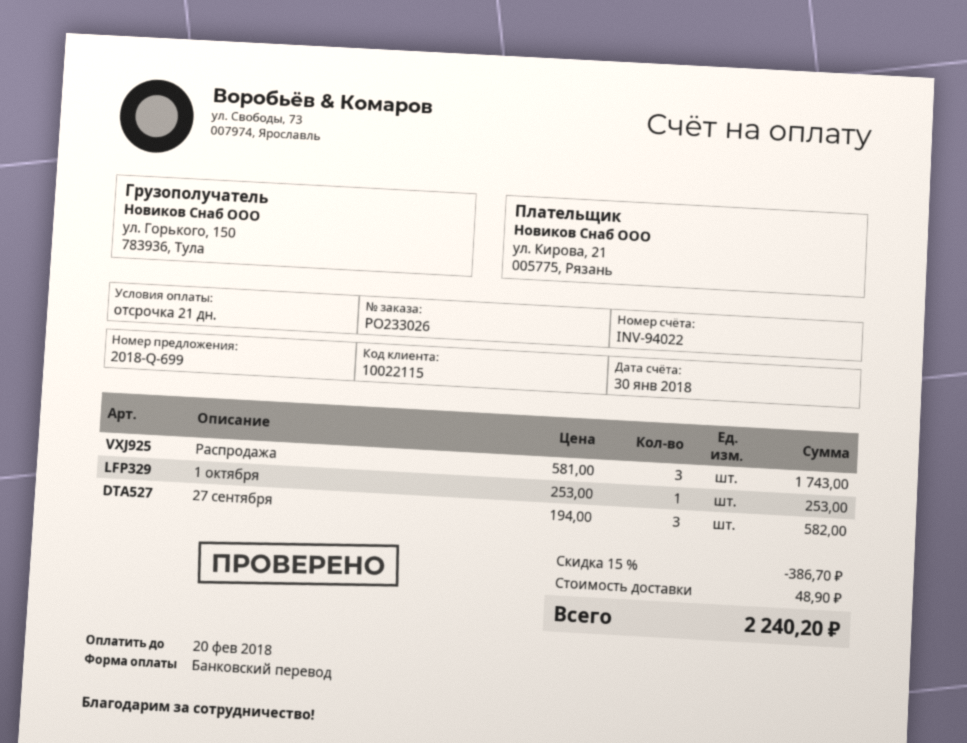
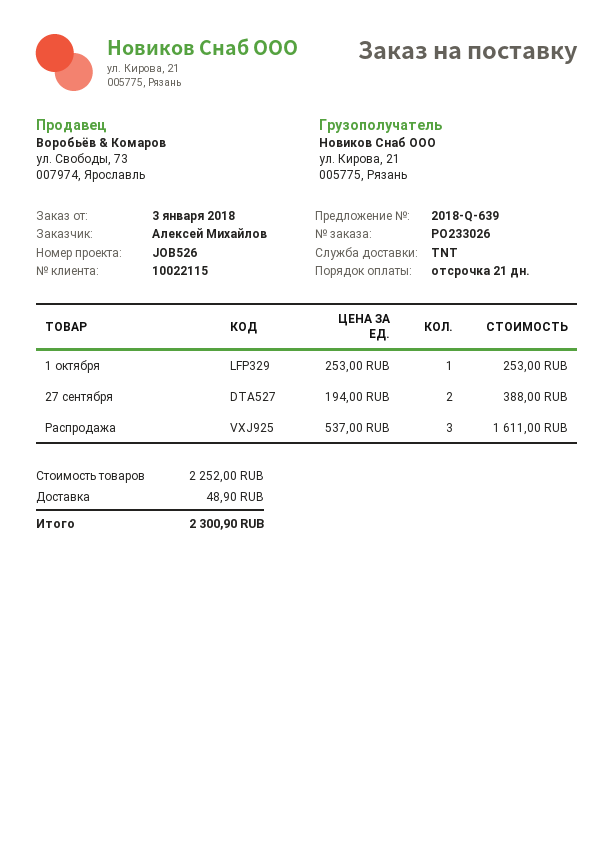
quote number: 2018-Q-699 -> 2018-Q-639
ship to: ул. Горького, 150, 783936, Тула -> ул. Кирова, 21, 005775, Рязань
Распродажа: 3 x 581.00 = 1743.00 -> 3 x 537.00 = 1611.00
27 сентября: 3 x 194.00 = 582.00 -> 2 x 194.00 = 388.00
discount: 15% = 386.70 -> none
total: 2240.20 -> 2300.90

